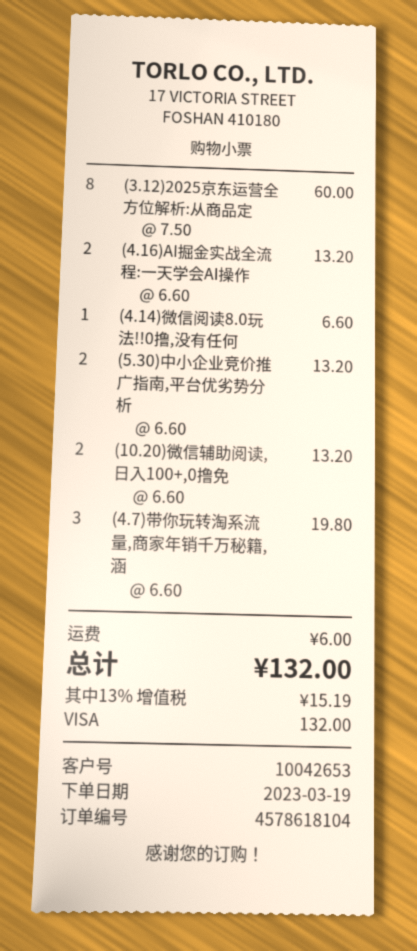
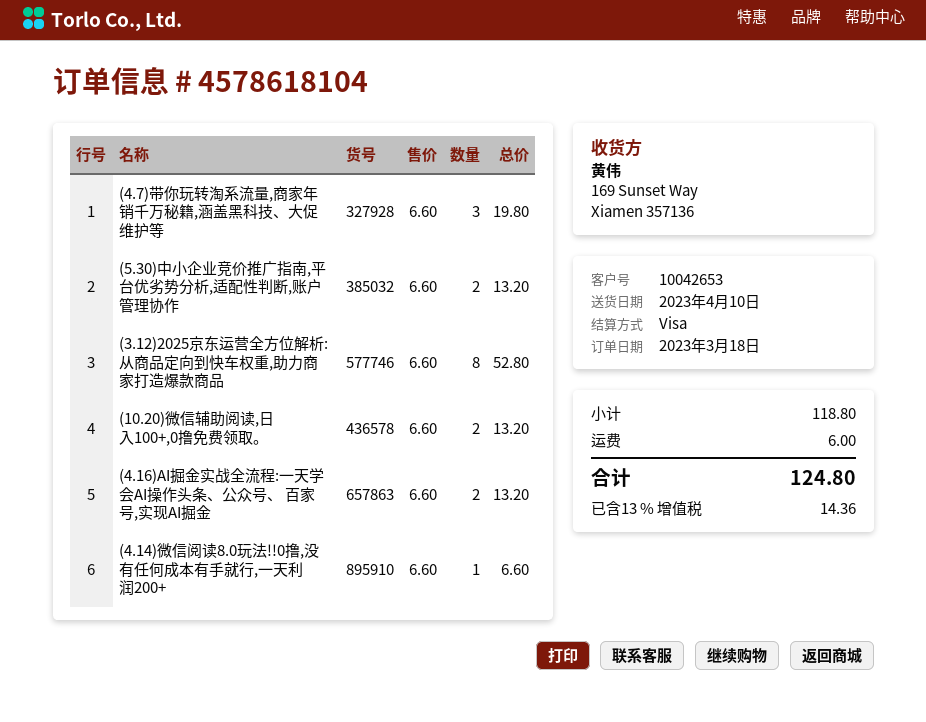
order date: 2023-03-19 -> 2023-03-18
(3.12)2025京东运营全方位解析:从商品定: 8 x 7.50 = 60.00 -> 8 x 6.60 = 52.80
tax: 13% = 15.19 -> 13% = 14.36
total: 132.00 -> 124.80

